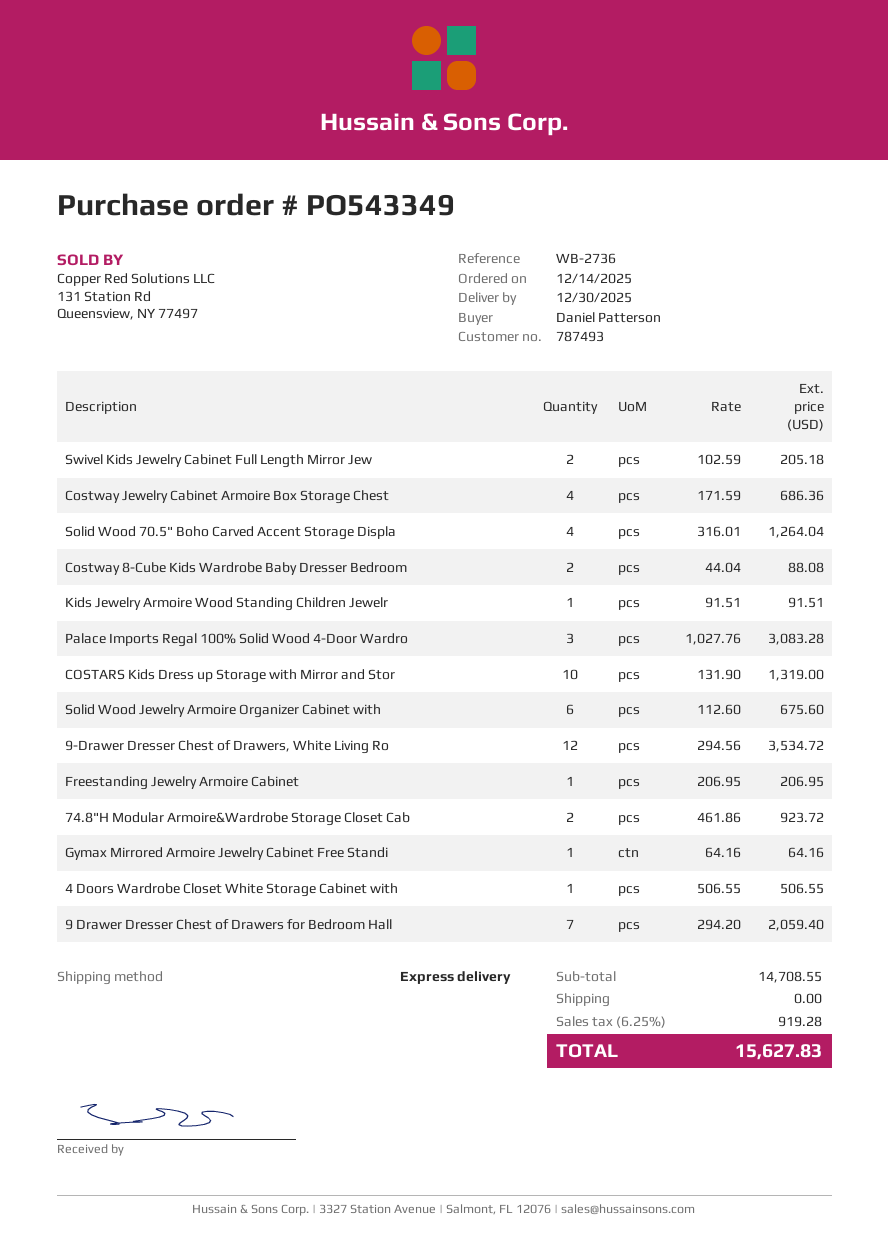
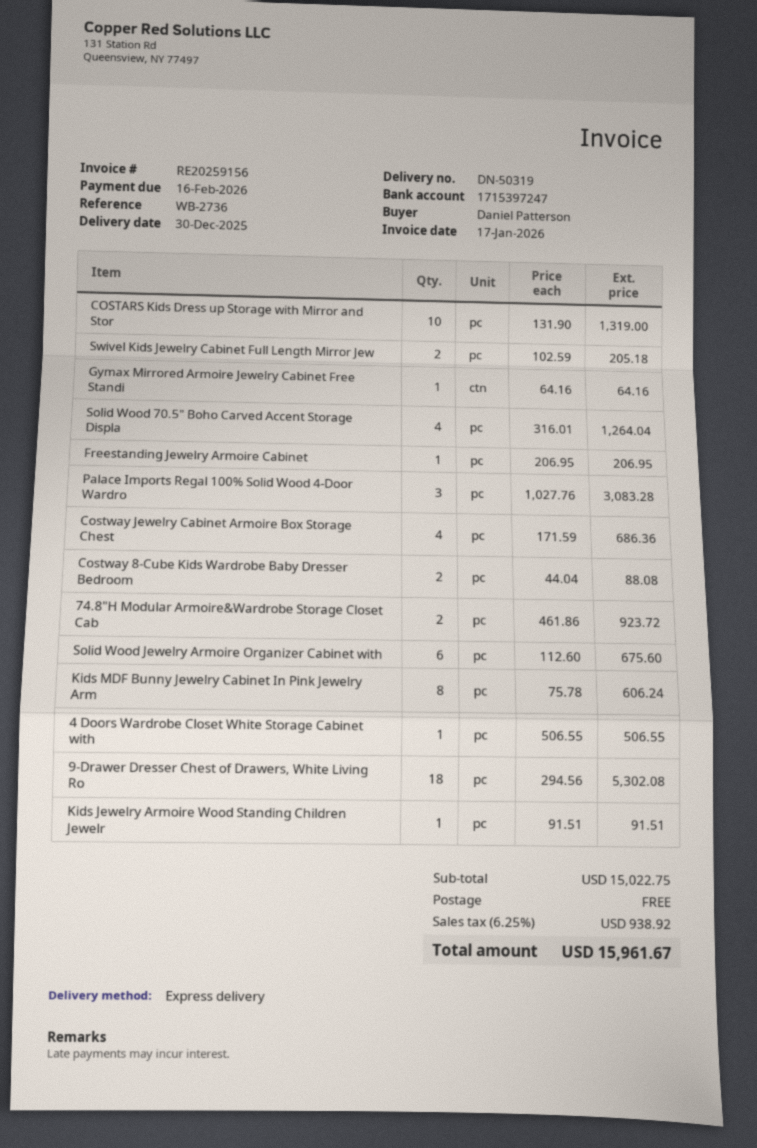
9-Drawer Dresser Chest of Drawers, White Living Ro: 12 x 294.56 = 3534.72 -> 18 x 294.56 = 5302.08
9 Drawer Dresser Chest of Drawers for Bedroom Hall: 7 x 294.20 = 2059.40 -> none
Kids MDF Bunny Jewelry Cabinet In Pink Jewelry Arm: none -> 8 x 75.78 = 606.24
subtotal: 14708.55 -> 15022.75
tax: 6.25% = 919.28 -> 6.25% = 938.92
total: 15627.83 -> 15961.67

